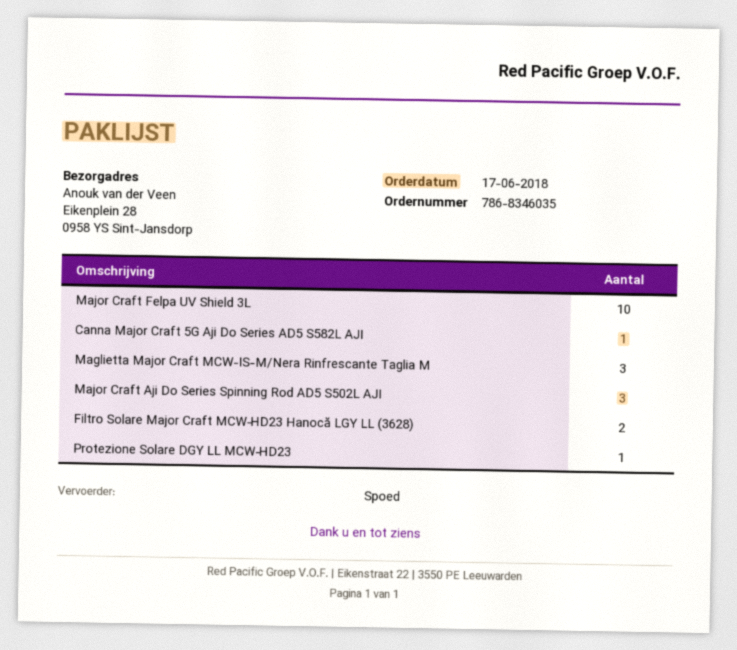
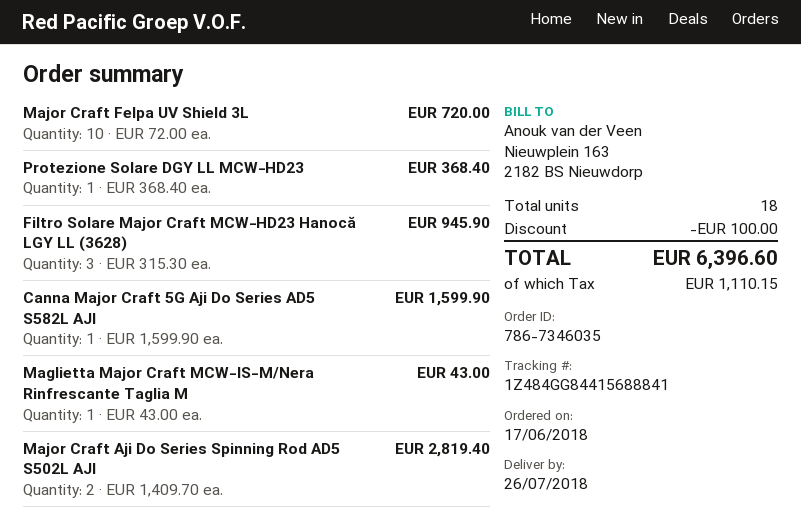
order number: 786-8346035 -> 786-7346035
Maglietta Major Craft MCW-IS-M/Nera Rinfrescante Taglia M: 3 -> 1
Major Craft Aji Do Series Spinning Rod AD5 S502L AJI: 3 -> 2
Filtro Solare Major Craft MCW‑HD23 Hanocă LGY LL (3628): 2 -> 3

